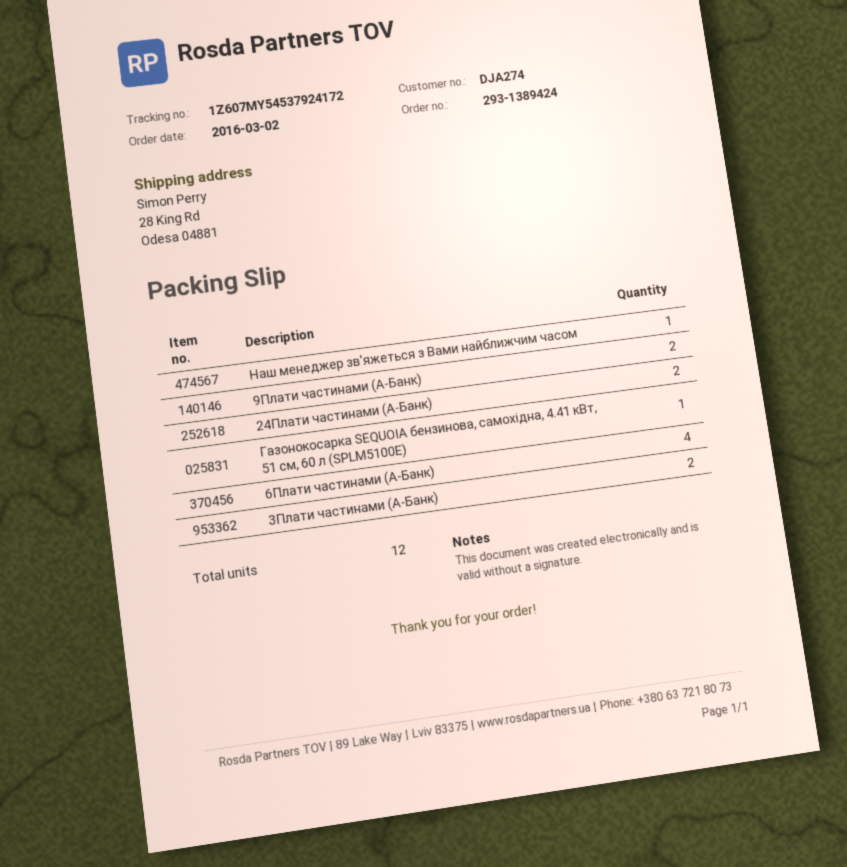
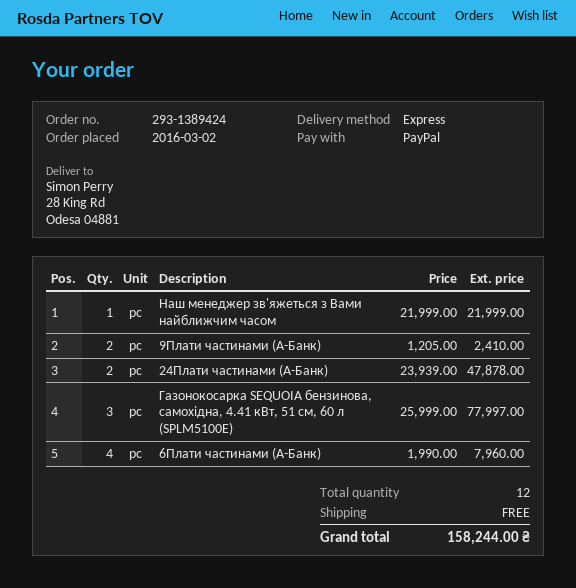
Газонокосарка SEQUOIA бензинова, самохідна, 4.41 кВт, 51 см, 60 л (SPLM5100E): 1 -> 3
3Плати частинами (А-Банк): 2 -> none

